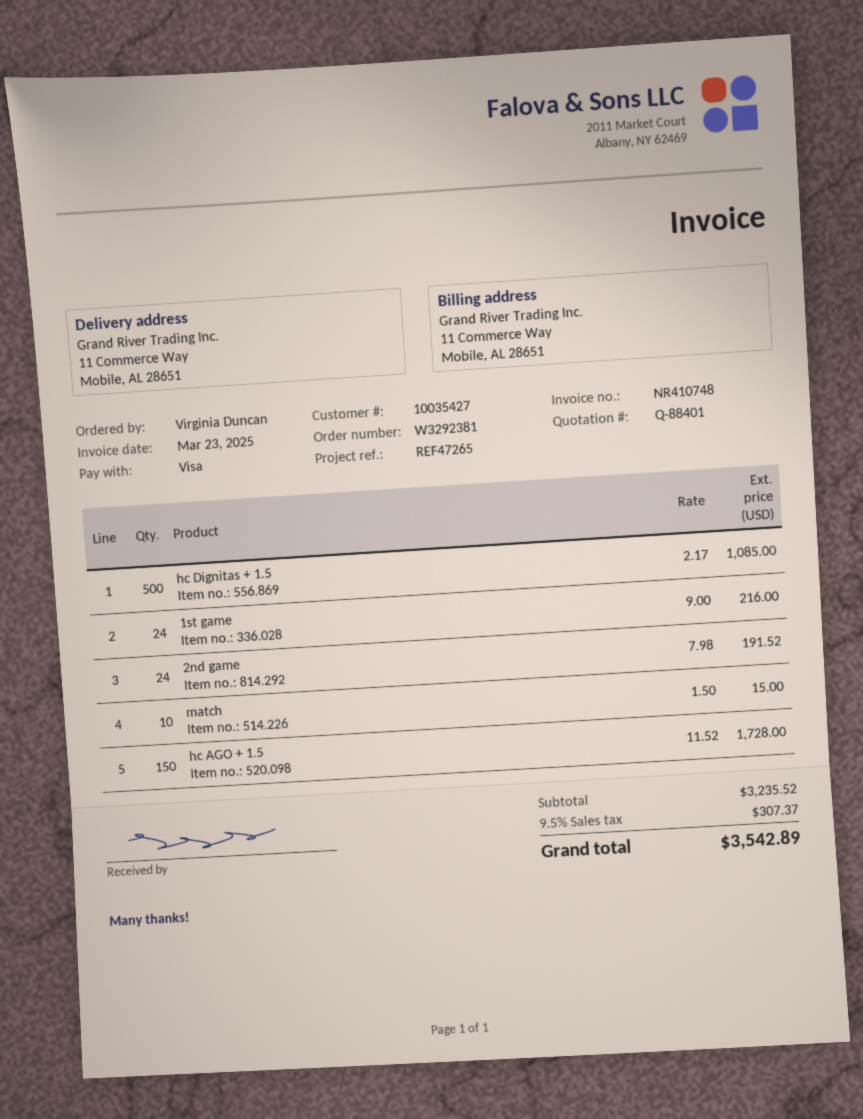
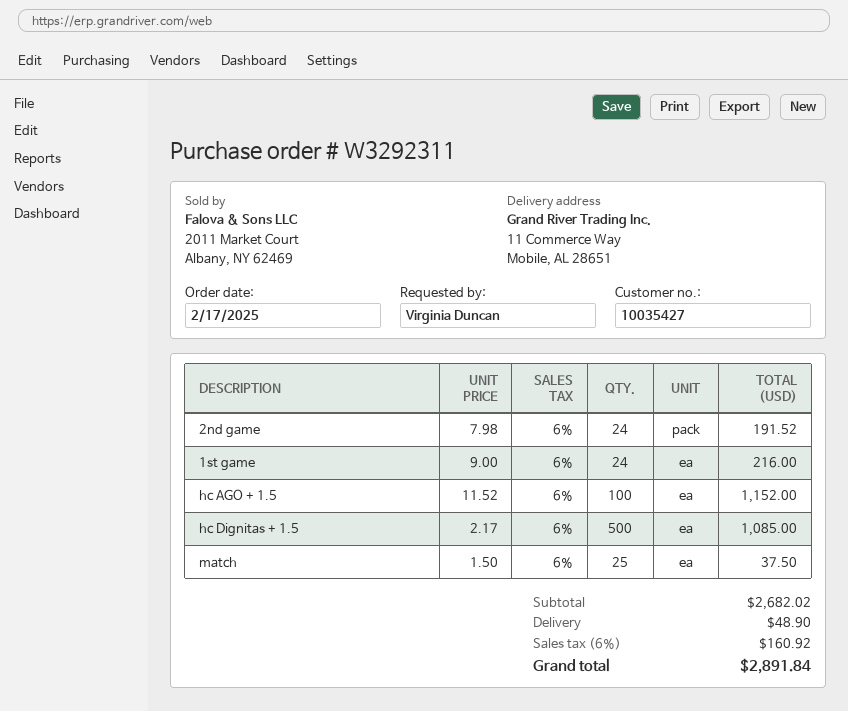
order number: W3292381 -> W3292311
match: 10 x 1.50 = 15.00 -> 25 x 1.50 = 37.50
hc AGO + 1.5: 150 x 11.52 = 1728.00 -> 100 x 11.52 = 1152.00
subtotal: 3235.52 -> 2682.02
shipping: none -> 48.90
tax: 9.5% = 307.37 -> 6% = 160.92
total: 3542.89 -> 2891.84

